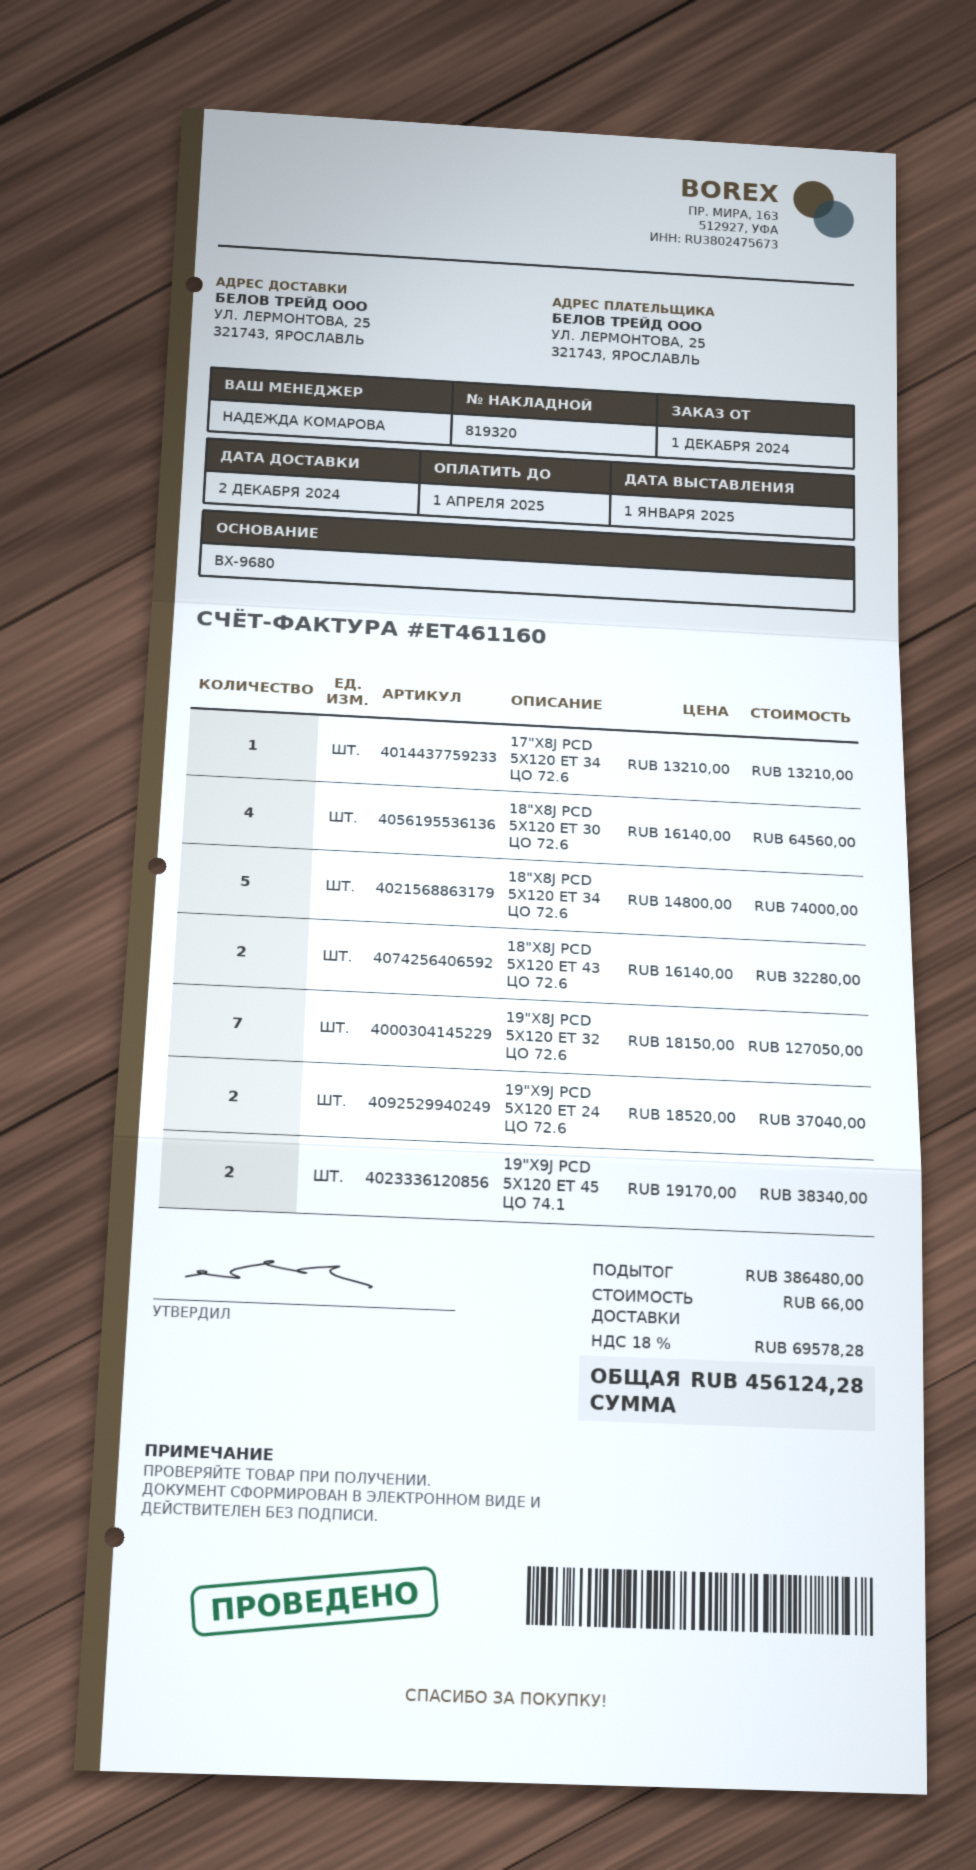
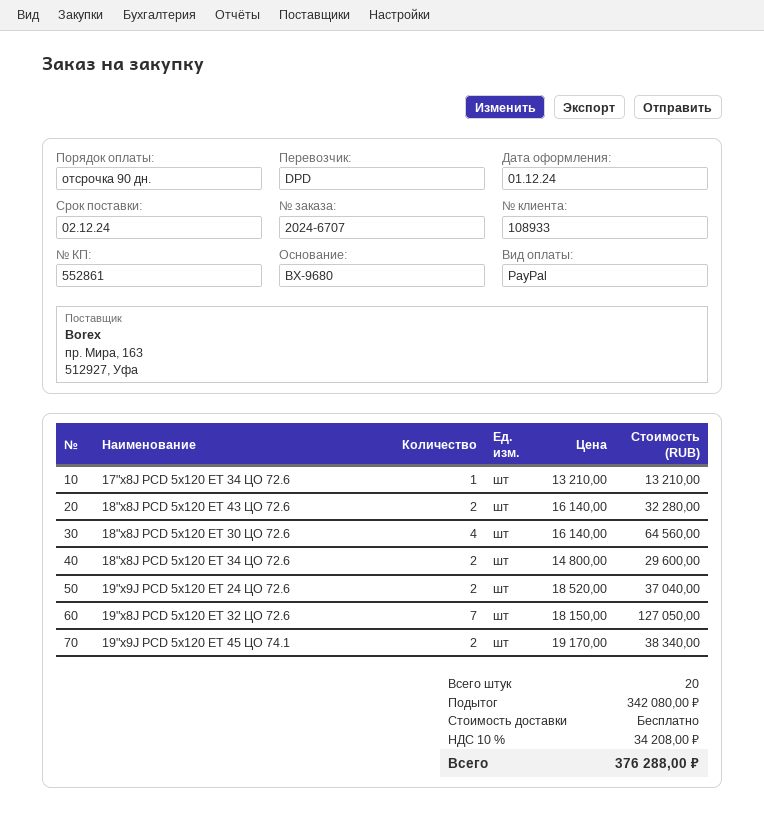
18"X8J PCD 5X120 ЕТ 34 ЦО 72.6: 5 x 14800.00 = 74000.00 -> 2 x 14800.00 = 29600.00
subtotal: 386480.00 -> 342080.00
shipping: 66.00 -> 0.00
tax: 18% = 69578.28 -> 10% = 34208.00
total: 456124.28 -> 376288.00

